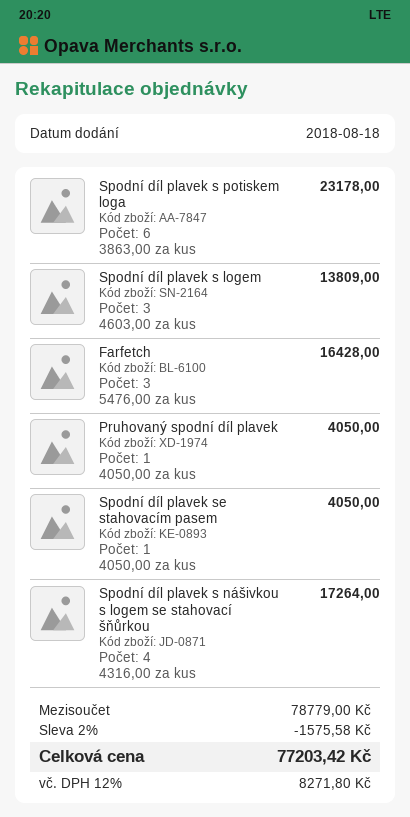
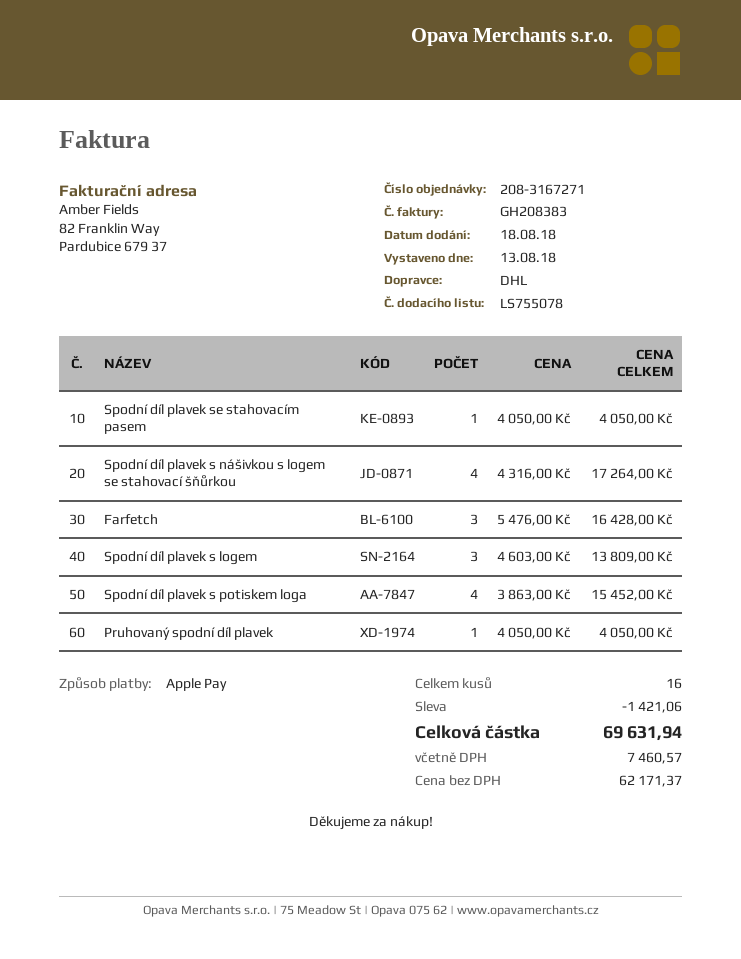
Spodní díl plavek s potiskem loga: 6 x 3863.00 = 23178.00 -> 4 x 3863.00 = 15452.00
discount: 1575.58 -> 1421.06
tax: 8271.80 -> 7460.57
total: 77203.42 -> 69631.94

